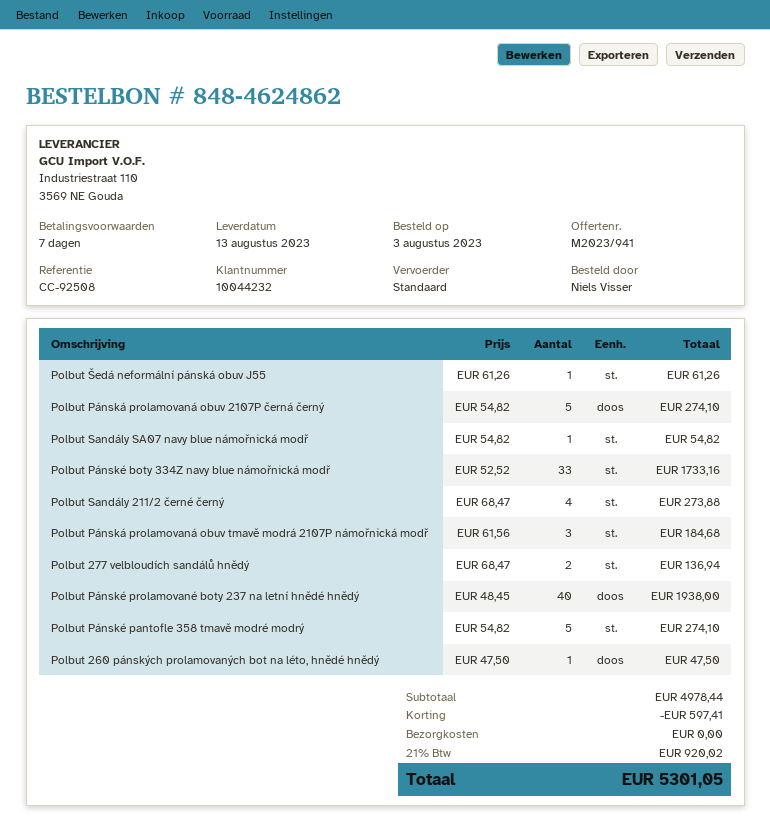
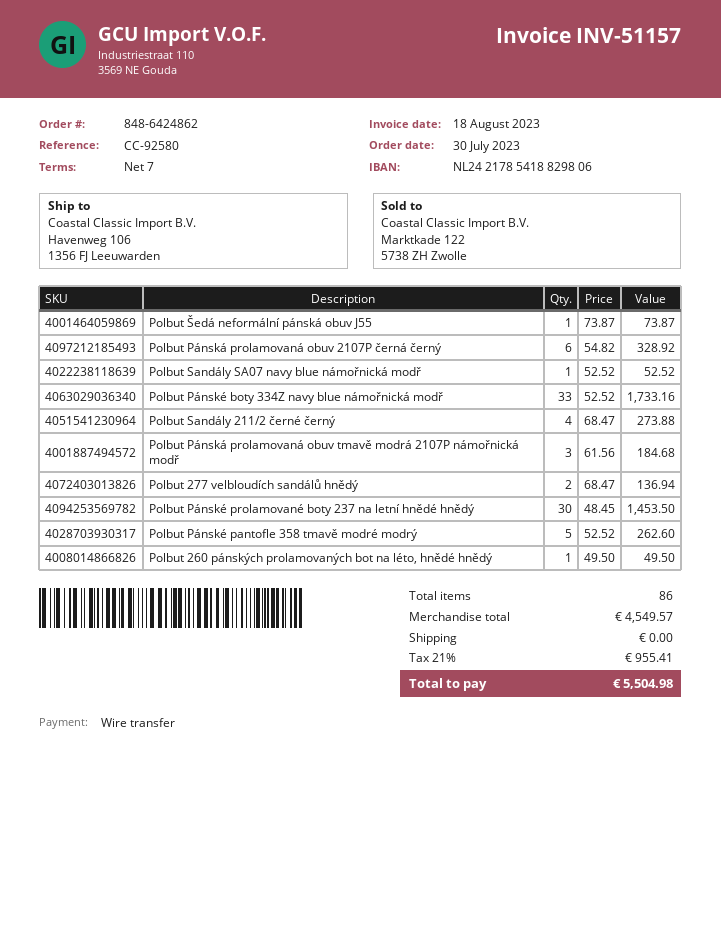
order number: 848-4624862 -> 848-6424862
order date: 2023-08-03 -> 2023-07-30
reference: CC-92508 -> CC-92580
Polbut Šedá neformální pánská obuv J55: 1 x 61.26 = 61.26 -> 1 x 73.87 = 73.87
Polbut Pánská prolamovaná obuv 2107P černá černý: 5 x 54.82 = 274.10 -> 6 x 54.82 = 328.92
Polbut Sandály SA07 navy blue námořnická modř: 1 x 54.82 = 54.82 -> 1 x 52.52 = 52.52
Polbut Pánské prolamované boty 237 na letní hnědé hnědý: 40 x 48.45 = 1938.00 -> 30 x 48.45 = 1453.50
Polbut Pánské pantofle 358 tmavě modré modrý: 5 x 54.82 = 274.10 -> 5 x 52.52 = 262.60
Polbut 260 pánských prolamovaných bot na léto, hnědé hnědý: 1 x 47.50 = 47.50 -> 1 x 49.50 = 49.50
subtotal: 4978.44 -> 4549.57
discount: 597.41 -> none
tax: 21% = 920.02 -> 21% = 955.41
total: 5301.05 -> 5504.98

